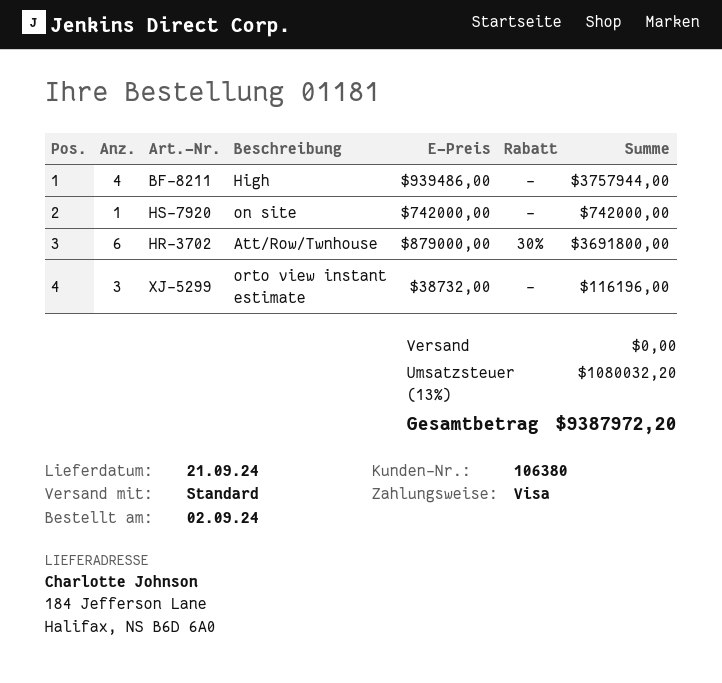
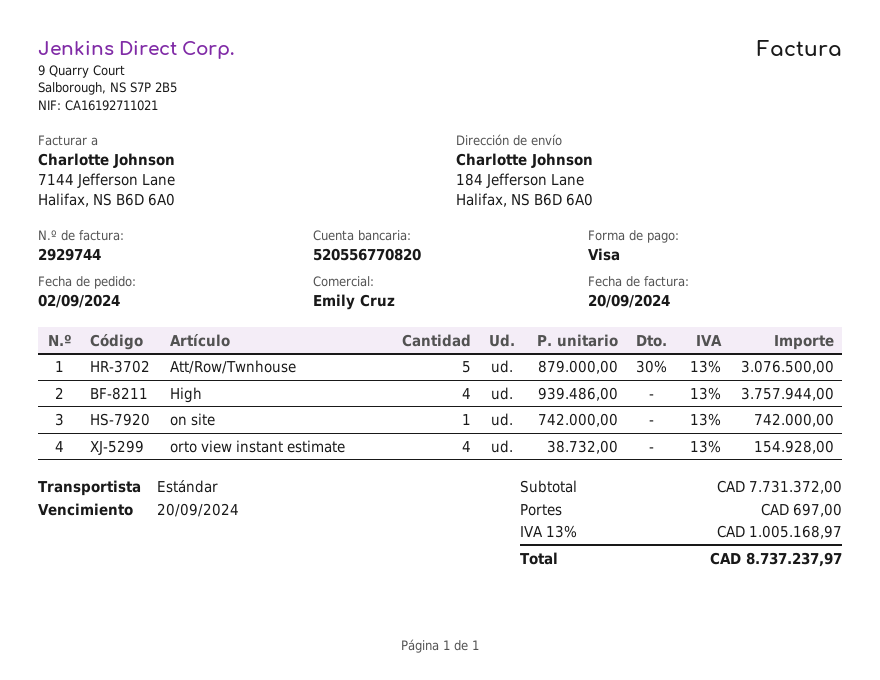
Att/Row/Twnhouse: 6 x 879000.00 - 30% = 3691800.00 -> 5 x 879000.00 - 30% = 3076500.00
orto view instant estimate: 3 x 38732.00 = 116196.00 -> 4 x 38732.00 = 154928.00
shipping: 0.00 -> 697.00
tax: 13% = 1080032.20 -> 13% = 1005168.97
total: 9387972.20 -> 8737237.97

